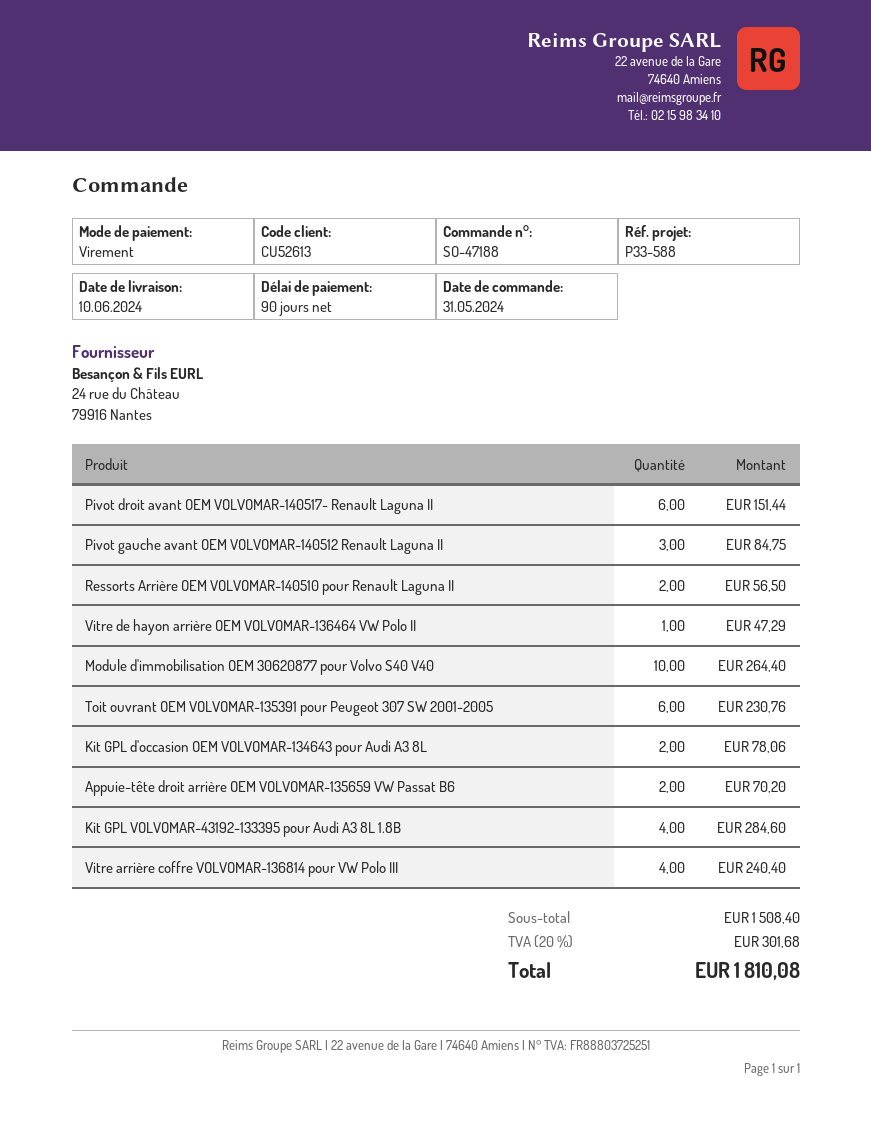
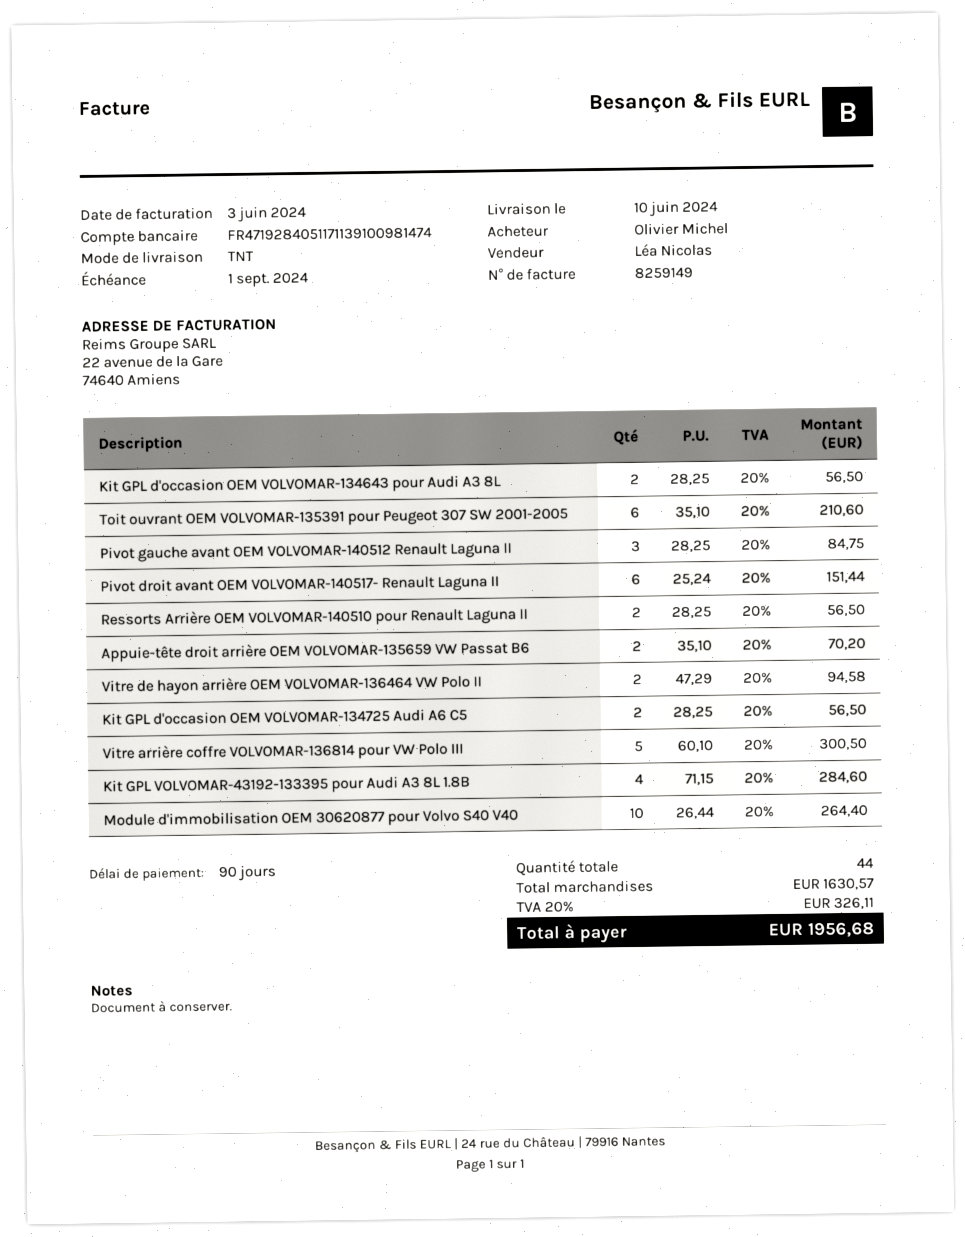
Vitre de hayon arrière OEM VOLVOMAR-136464 VW Polo II: 1 for 47.29 -> 2 for 94.58
Toit ouvrant OEM VOLVOMAR-135391 pour Peugeot 307 SW 2001-2005: 6 for 230.76 -> 6 for 210.60
Kit GPL d'occasion OEM VOLVOMAR-134643 pour Audi A3 8L: 2 for 78.06 -> 2 for 56.50
Vitre arrière coffre VOLVOMAR-136814 pour VW Polo III: 4 for 240.40 -> 5 for 300.50
Kit GPL d'occasion OEM VOLVOMAR-134725 Audi A6 C5: none -> 2 for 56.50
subtotal: 1508.40 -> 1630.57
tax: 20% = 301.68 -> 20% = 326.11
total: 1810.08 -> 1956.68

